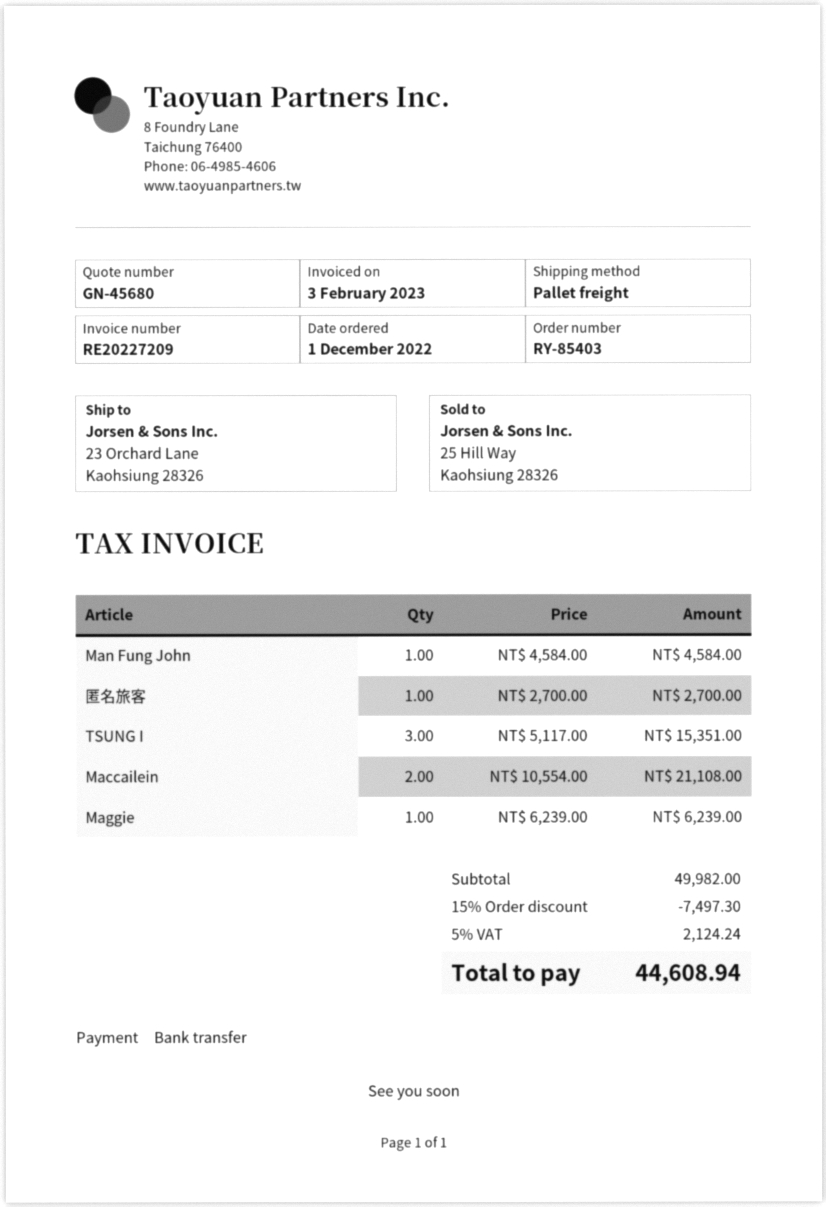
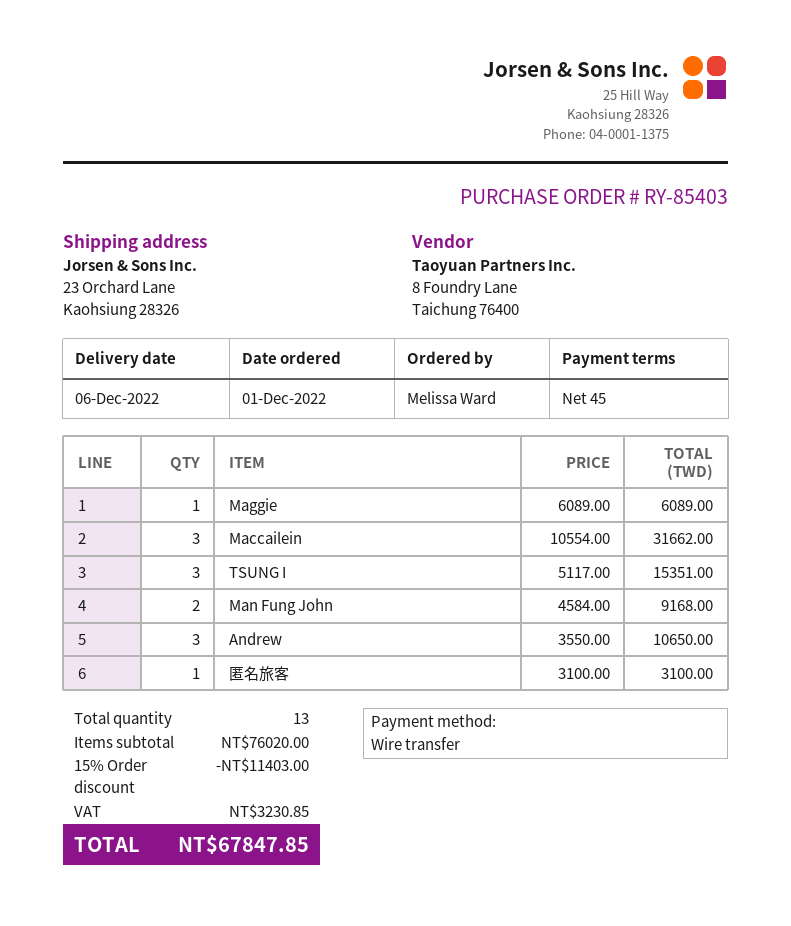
Man Fung John: 1 x 4584.00 = 4584.00 -> 2 x 4584.00 = 9168.00
匿名旅客: 1 x 2700.00 = 2700.00 -> 1 x 3100.00 = 3100.00
Maccailein: 2 x 10554.00 = 21108.00 -> 3 x 10554.00 = 31662.00
Maggie: 1 x 6239.00 = 6239.00 -> 1 x 6089.00 = 6089.00
Andrew: none -> 3 x 3550.00 = 10650.00
subtotal: 49982.00 -> 76020.00
discount: 15% = 7497.30 -> 15% = 11403.00
tax: 2124.24 -> 3230.85
total: 44608.94 -> 67847.85

